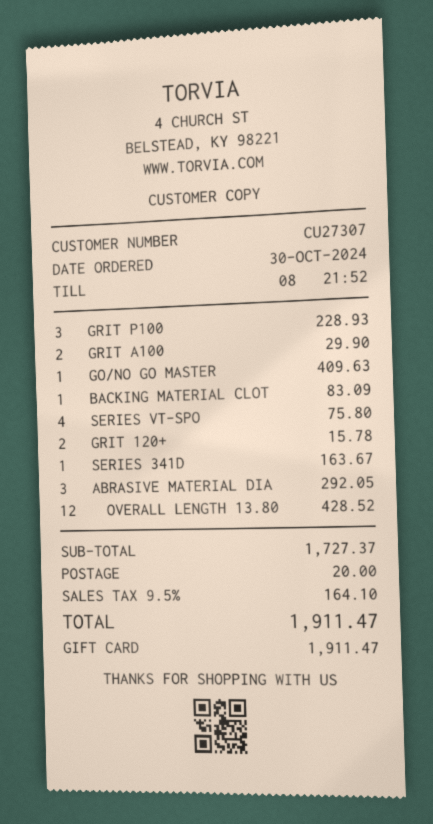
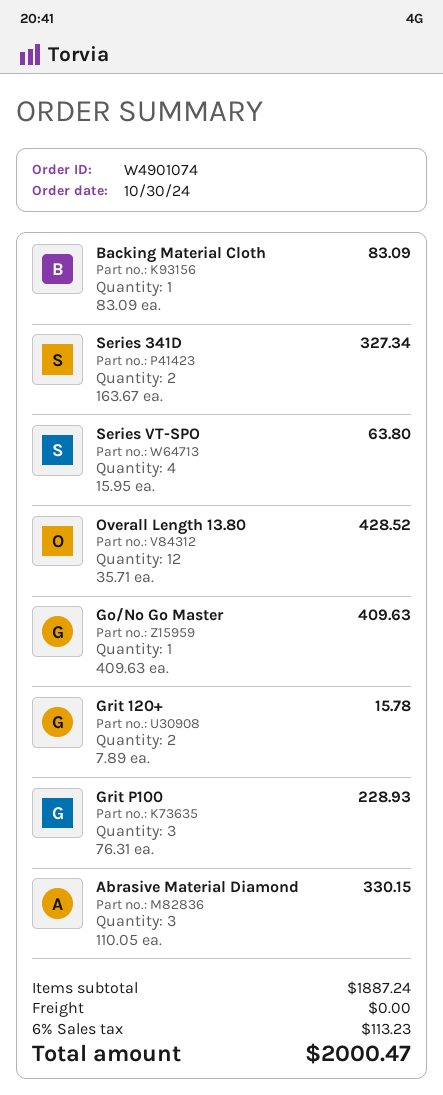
GRIT A100: 2 for 29.90 -> none
SERIES VT-SPO: 4 for 75.80 -> 4 for 63.80
SERIES 341D: 1 for 163.67 -> 2 for 327.34
ABRASIVE MATERIAL DIA: 3 for 292.05 -> 3 for 330.15
subtotal: 1727.37 -> 1887.24
shipping: 20.00 -> 0.00
tax: 9.5% = 164.10 -> 6% = 113.23
total: 1911.47 -> 2000.47

